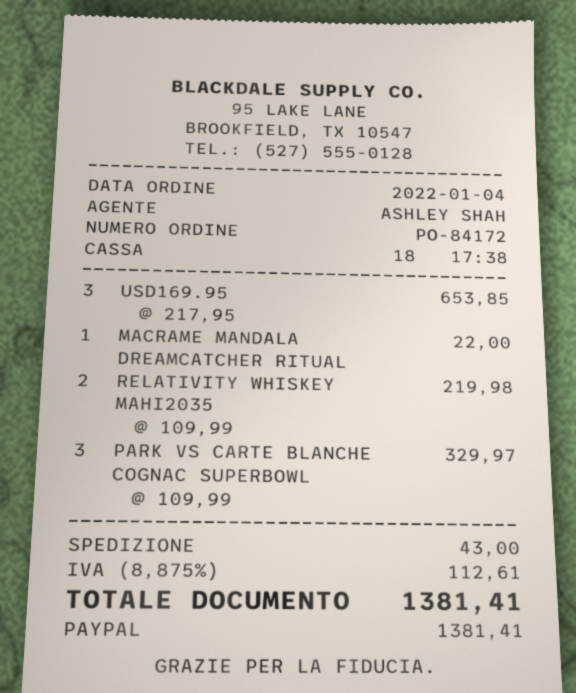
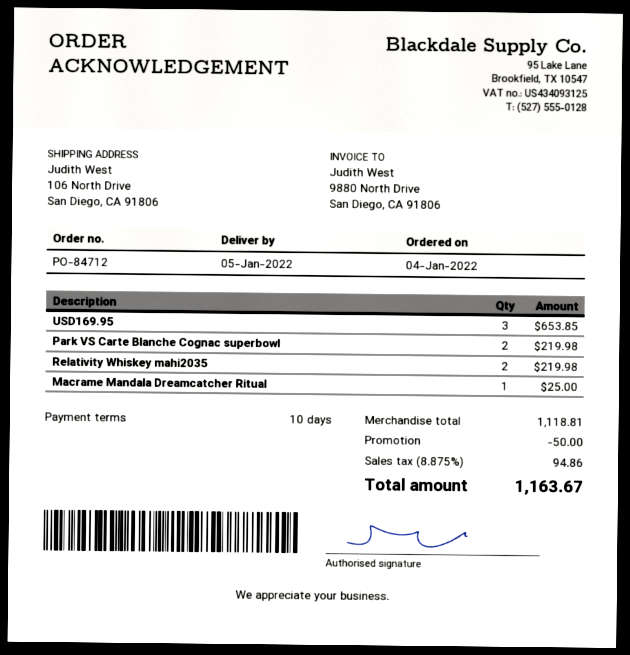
order number: PO-84172 -> PO-84712
MACRAME MANDALA DREAMCATCHER RITUAL: 1 for 22.00 -> 1 for 25.00
PARK VS CARTE BLANCHE COGNAC SUPERBOWL: 3 for 329.97 -> 2 for 219.98
discount: none -> 50.00
shipping: 43.00 -> none
tax: 8.875% = 112.61 -> 8.875% = 94.86
total: 1381.41 -> 1163.67

